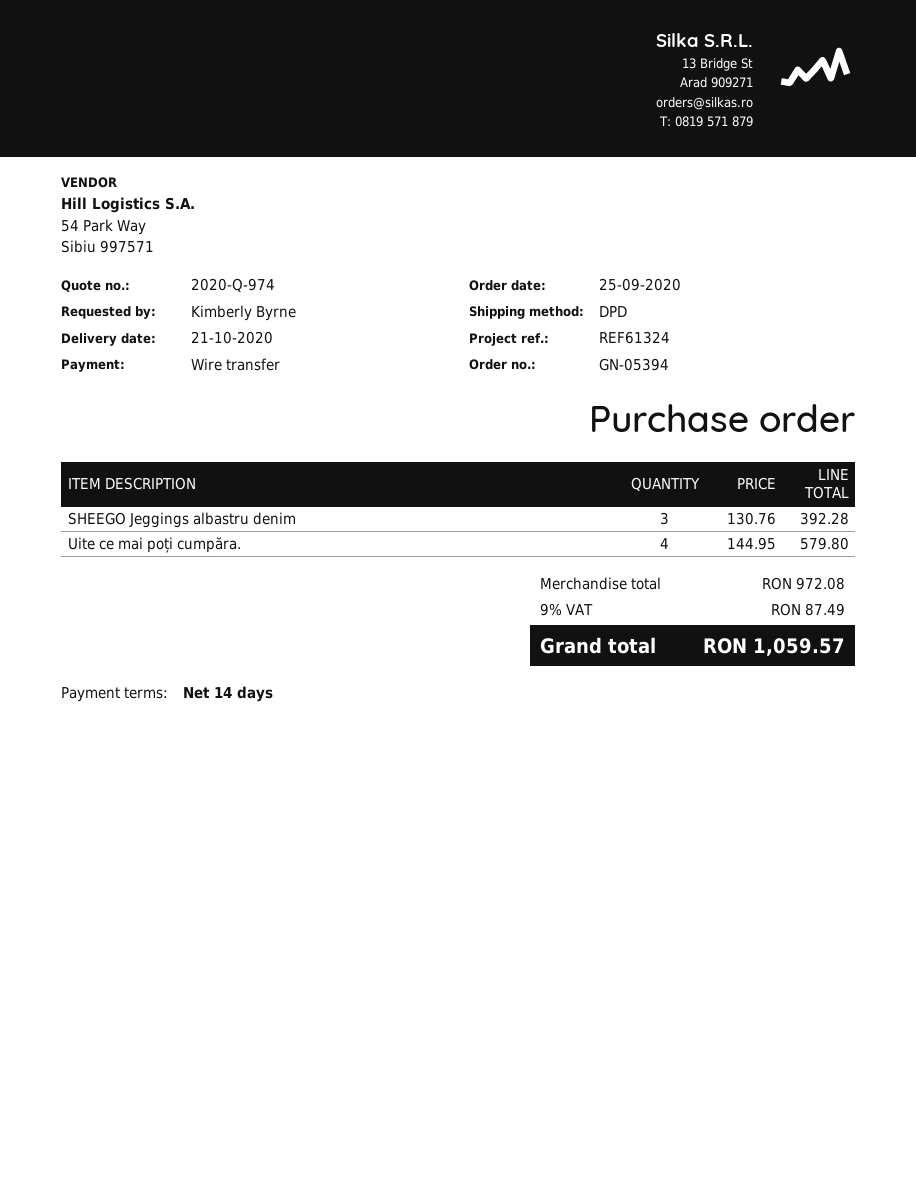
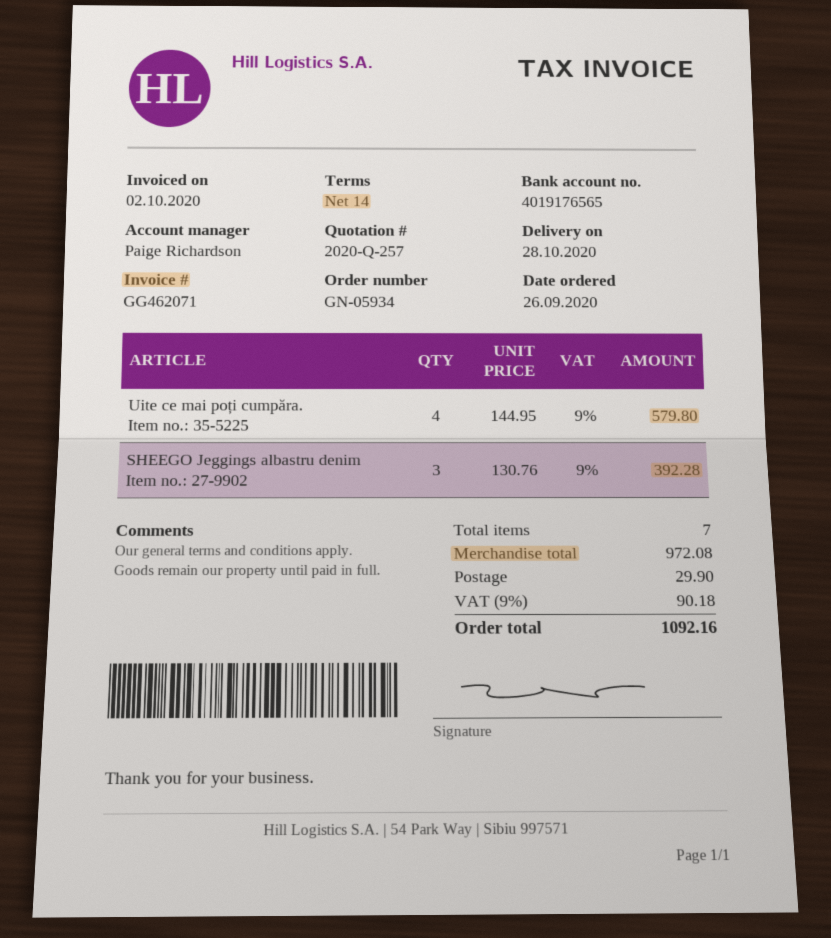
quote number: 2020-Q-974 -> 2020-Q-257
order number: GN-05394 -> GN-05934
order date: 2020-09-25 -> 2020-09-26
delivery date: 2020-10-21 -> 2020-10-28
shipping: none -> 29.90
tax: 9% = 87.49 -> 9% = 90.18
total: 1059.57 -> 1092.16

